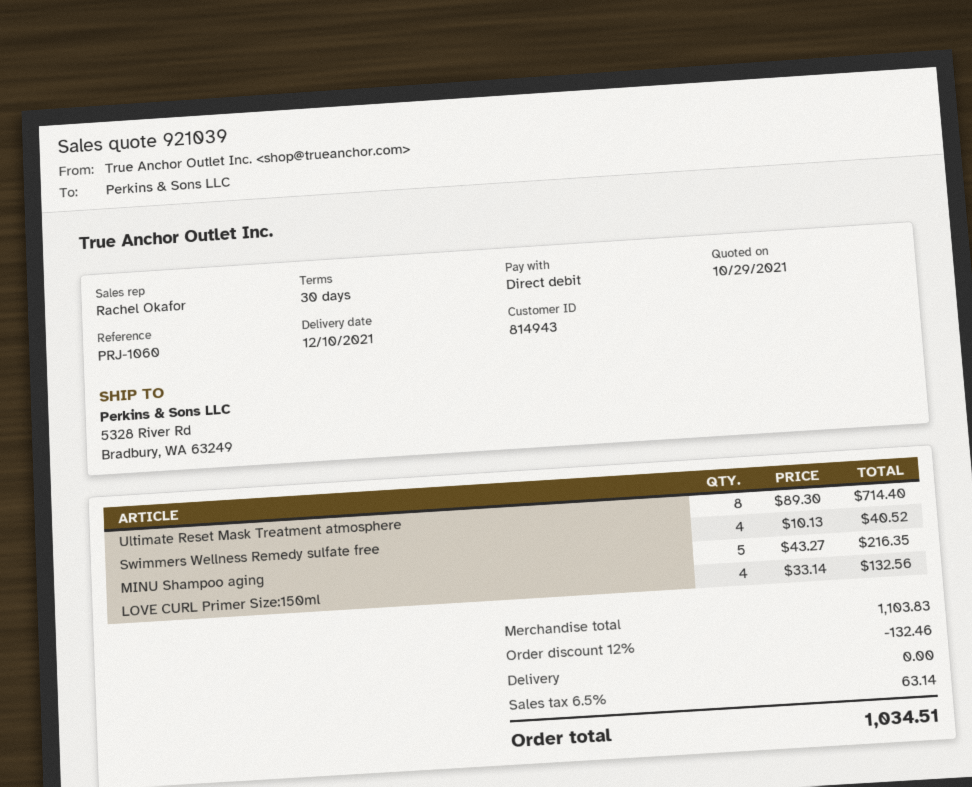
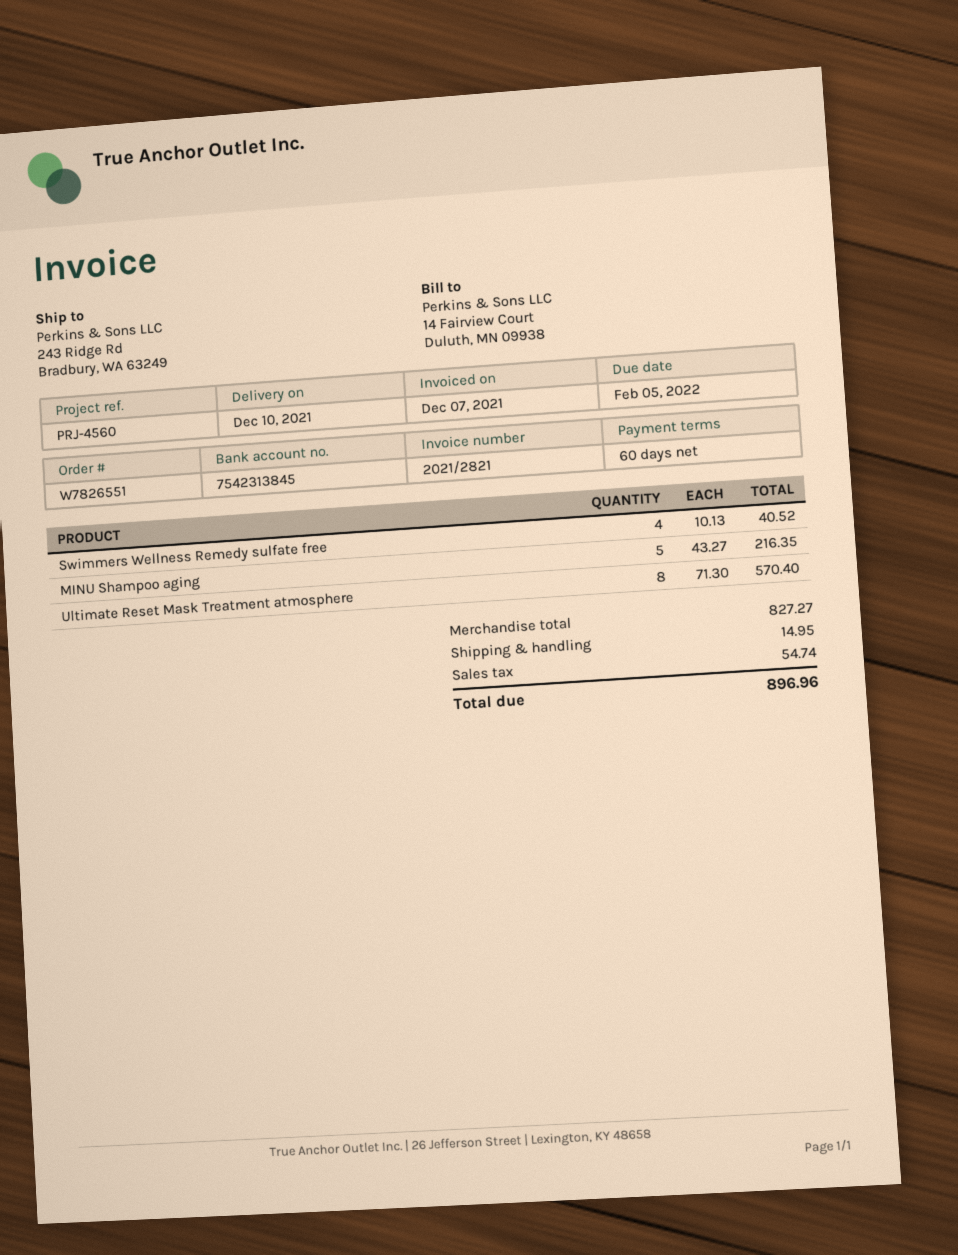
payment terms: 30 days -> 60 days
reference: PRJ-1060 -> PRJ-4560
ship to: 5328 River Rd, Bradbury, WA 63249 -> 243 Ridge Rd, Bradbury, WA 63249
Ultimate Reset Mask Treatment atmosphere: 8 x 89.30 = 714.40 -> 8 x 71.30 = 570.40
LOVE CURL Primer Size:150ml: 4 x 33.14 = 132.56 -> none
subtotal: 1103.83 -> 827.27
discount: 12% = 132.46 -> none
shipping: 0.00 -> 14.95
tax: 63.14 -> 54.74
total: 1034.51 -> 896.96

